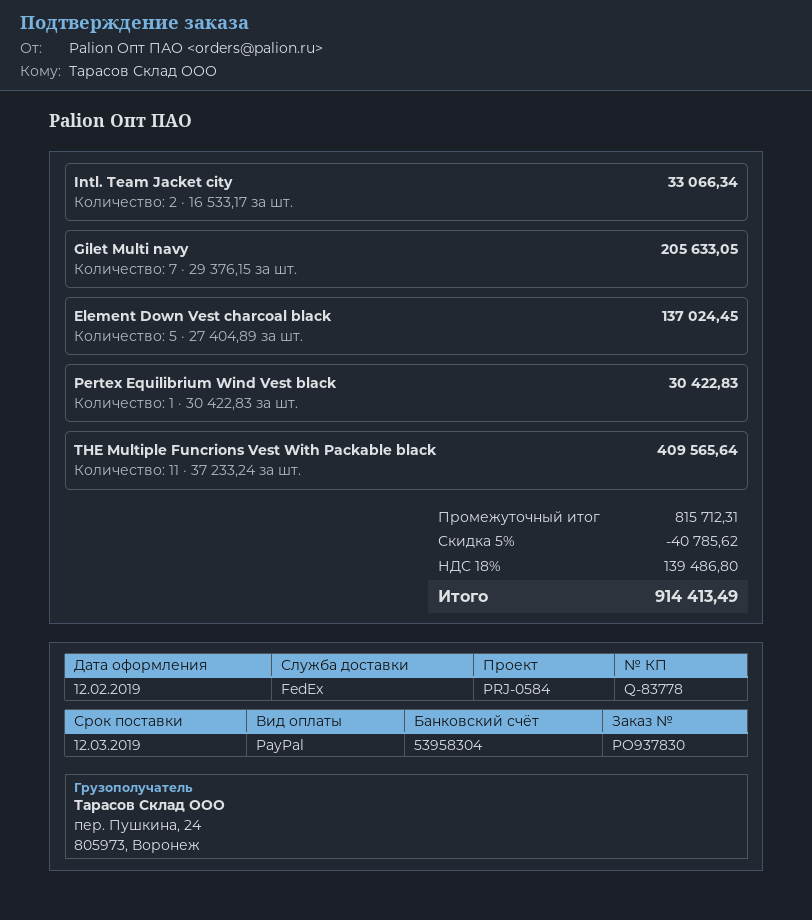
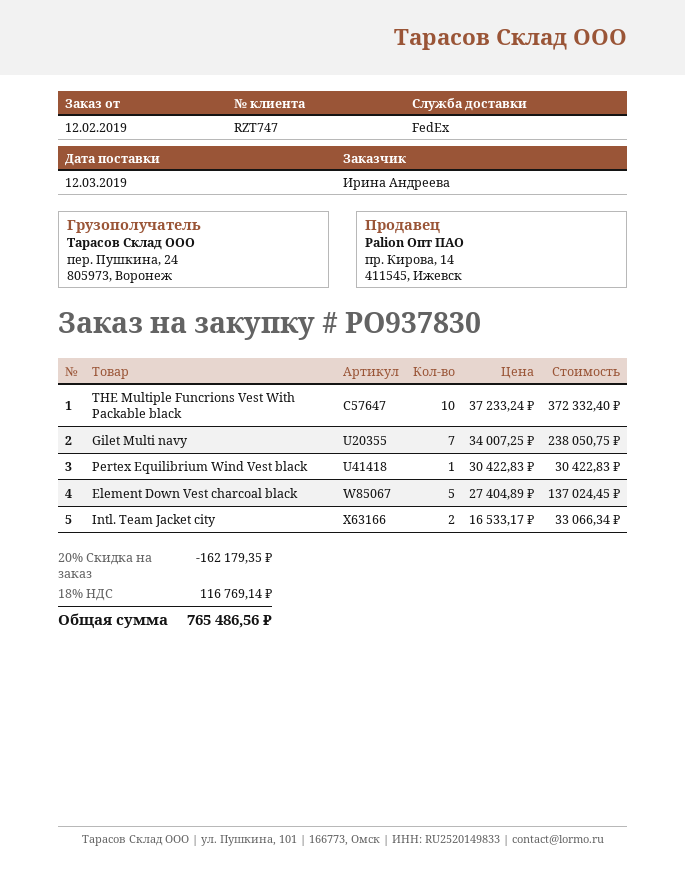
Gilet Multi navy: 7 x 29376.15 = 205633.05 -> 7 x 34007.25 = 238050.75
THE Multiple Funcrions Vest With Packable black: 11 x 37233.24 = 409565.64 -> 10 x 37233.24 = 372332.40
discount: 5% = 40785.62 -> 20% = 162179.35
tax: 18% = 139486.80 -> 18% = 116769.14
total: 914413.49 -> 765486.56

